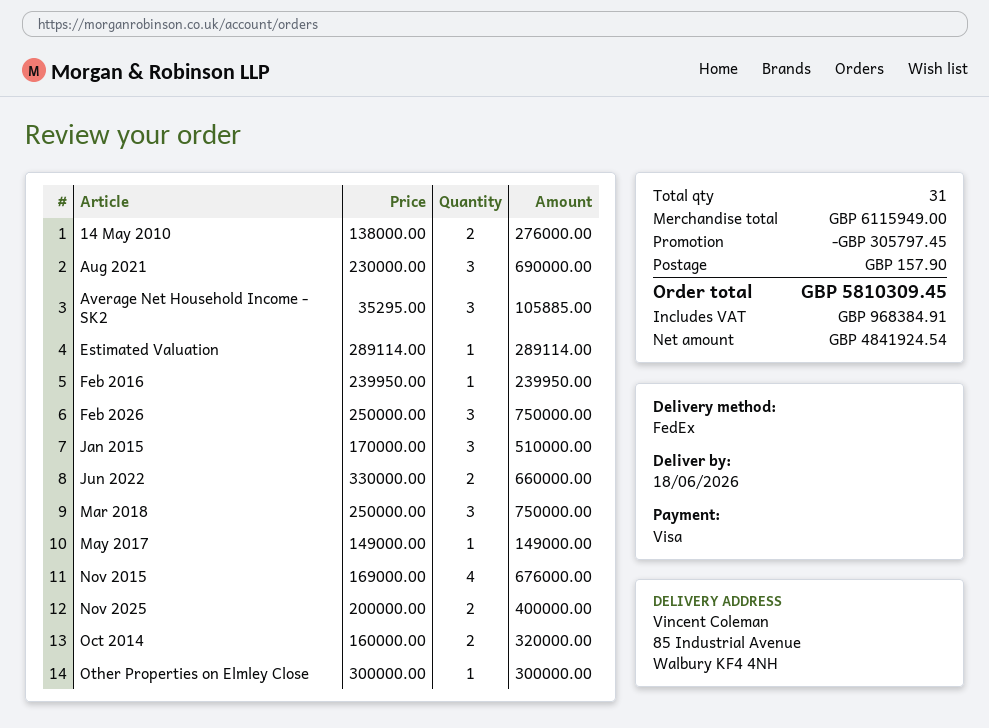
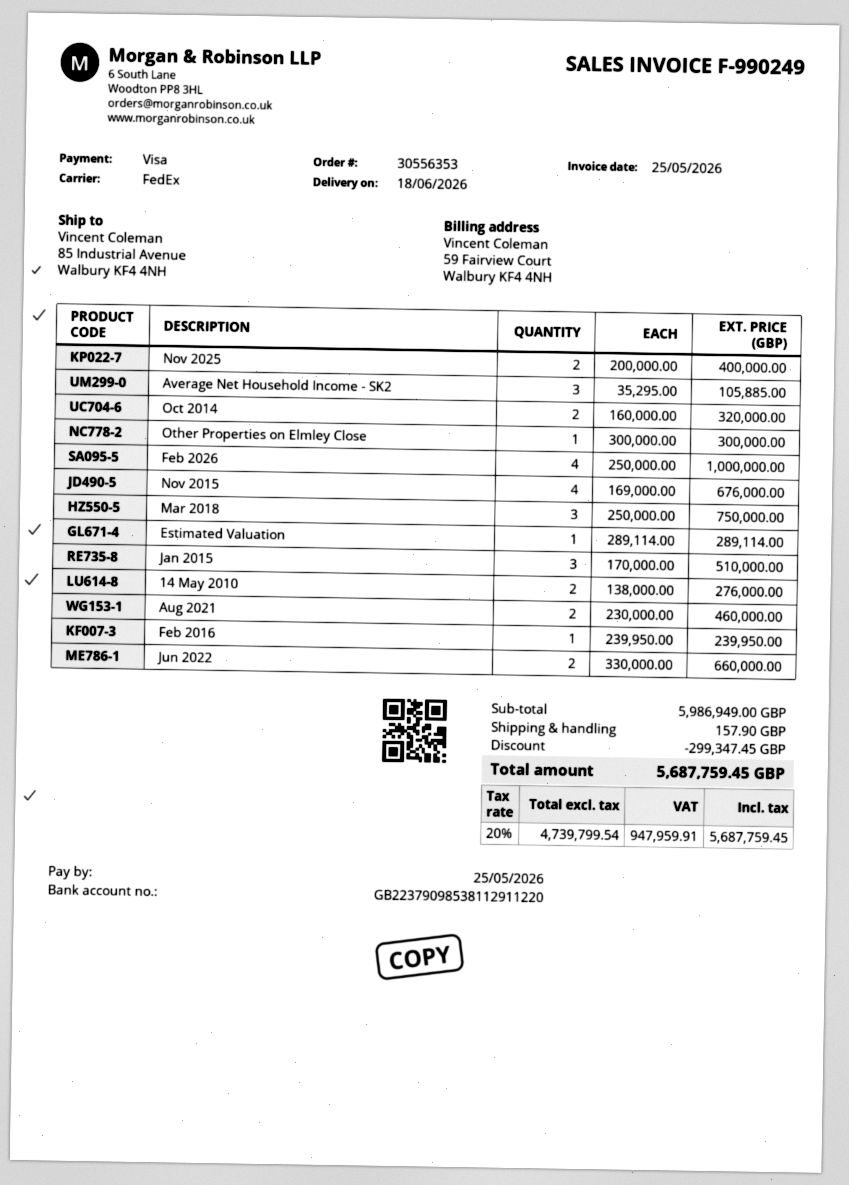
Aug 2021: 3 x 230000.00 = 690000.00 -> 2 x 230000.00 = 460000.00
Feb 2026: 3 x 250000.00 = 750000.00 -> 4 x 250000.00 = 1000000.00
May 2017: 1 x 149000.00 = 149000.00 -> none
subtotal: 6115949.00 -> 5986949.00
discount: 305797.45 -> 299347.45
net: 4841924.54 -> 4739799.54
tax: 968384.91 -> 947959.91
total: 5810309.45 -> 5687759.45

